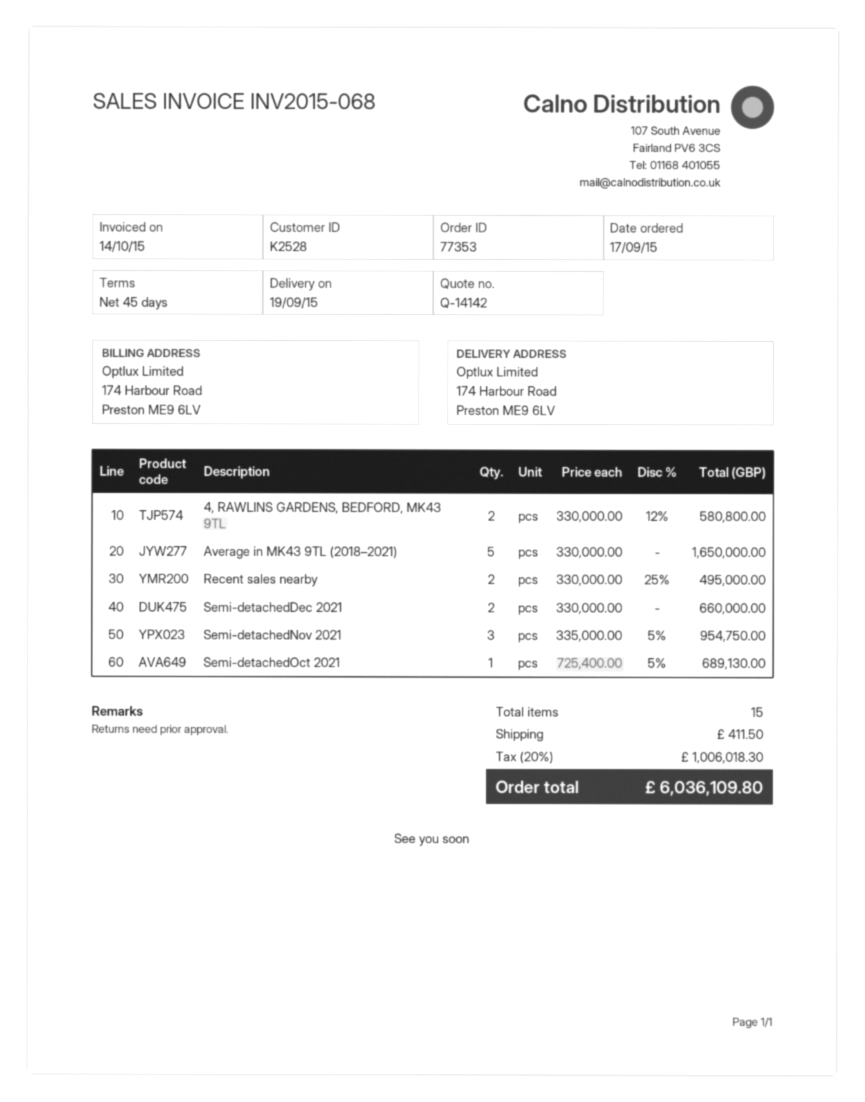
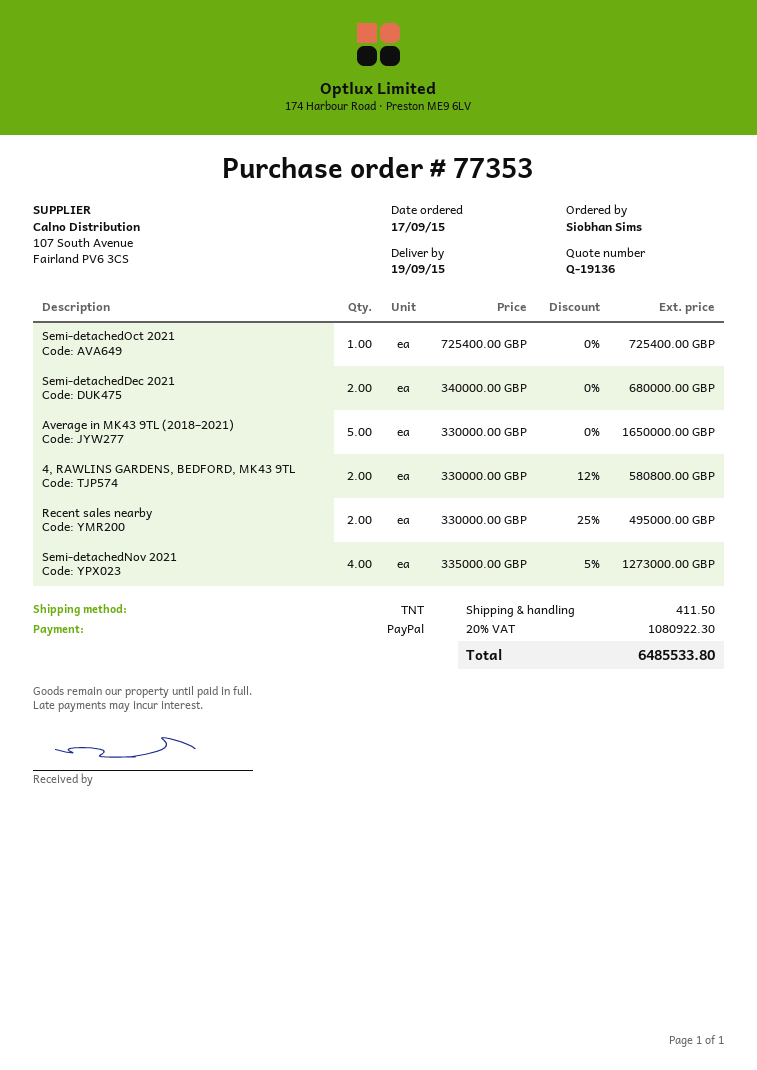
quote number: Q-14142 -> Q-19136
Semi-detachedDec 2021: 2 x 330000.00 = 660000.00 -> 2 x 340000.00 = 680000.00
Semi-detachedNov 2021: 3 x 335000.00 - 5% = 954750.00 -> 4 x 335000.00 - 5% = 1273000.00
Semi-detachedOct 2021: 1 x 725400.00 - 5% = 689130.00 -> 1 x 725400.00 = 725400.00
tax: 20% = 1006018.30 -> 20% = 1080922.30
total: 6036109.80 -> 6485533.80

